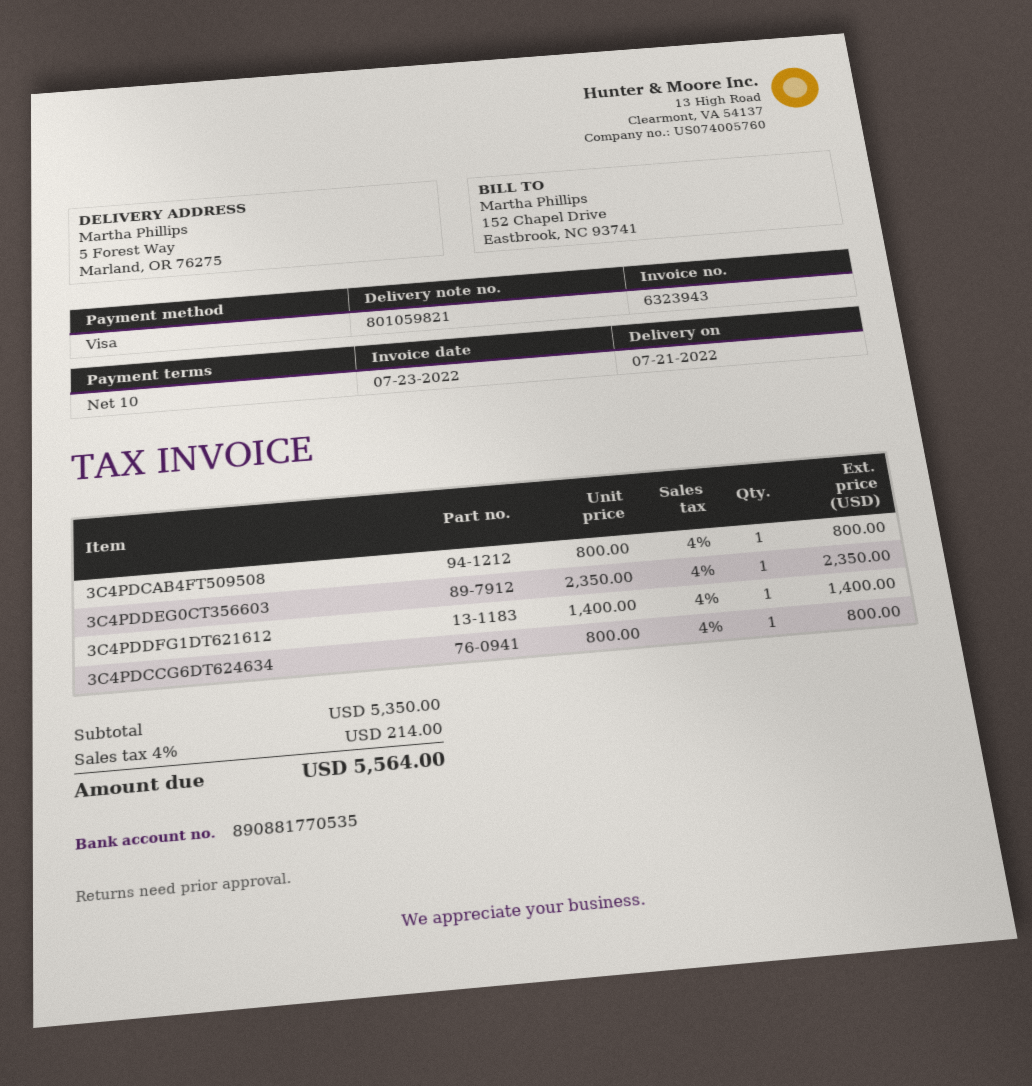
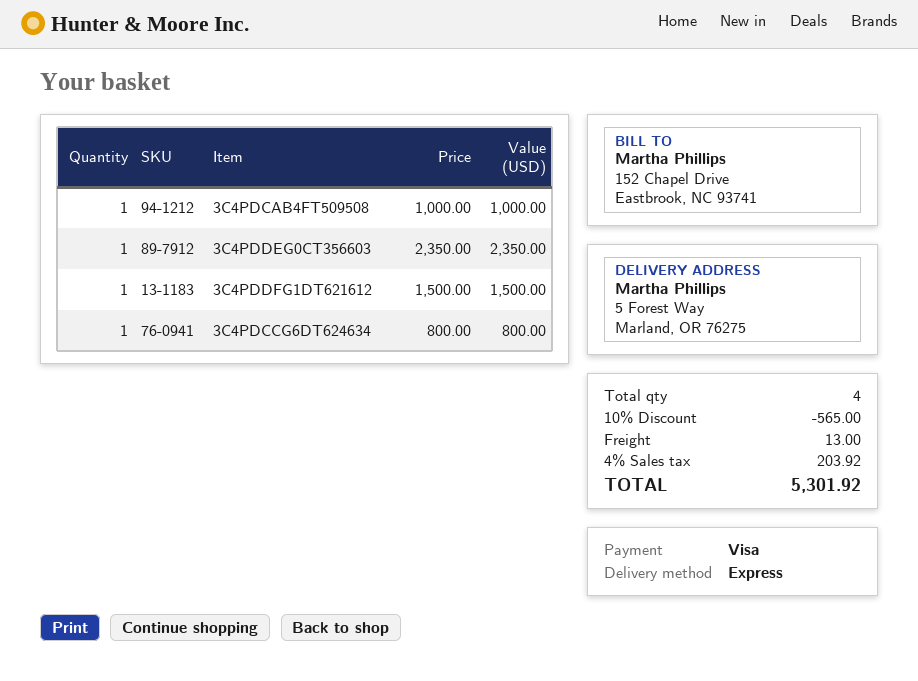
3C4PDCAB4FT509508: 1 x 800.00 = 800.00 -> 1 x 1000.00 = 1000.00
3C4PDDFG1DT621612: 1 x 1400.00 = 1400.00 -> 1 x 1500.00 = 1500.00
discount: none -> 10% = 565.00
shipping: none -> 13.00
tax: 4% = 214.00 -> 4% = 203.92
total: 5564.00 -> 5301.92

